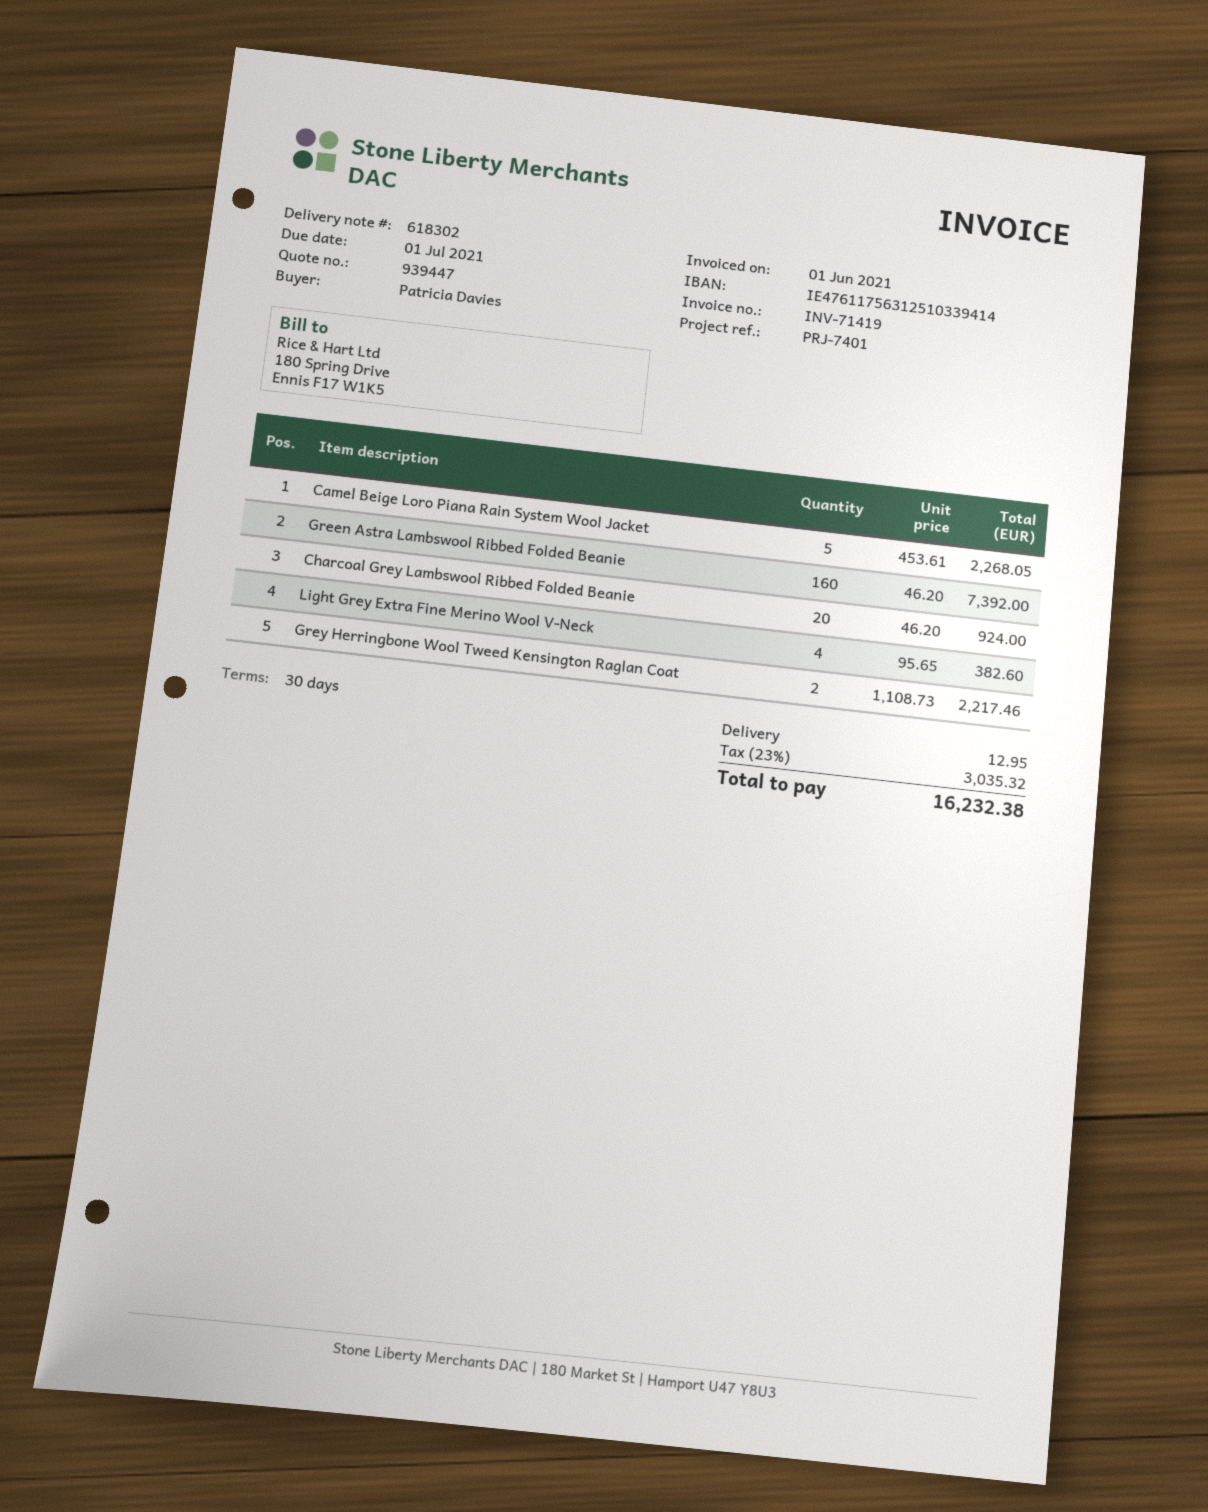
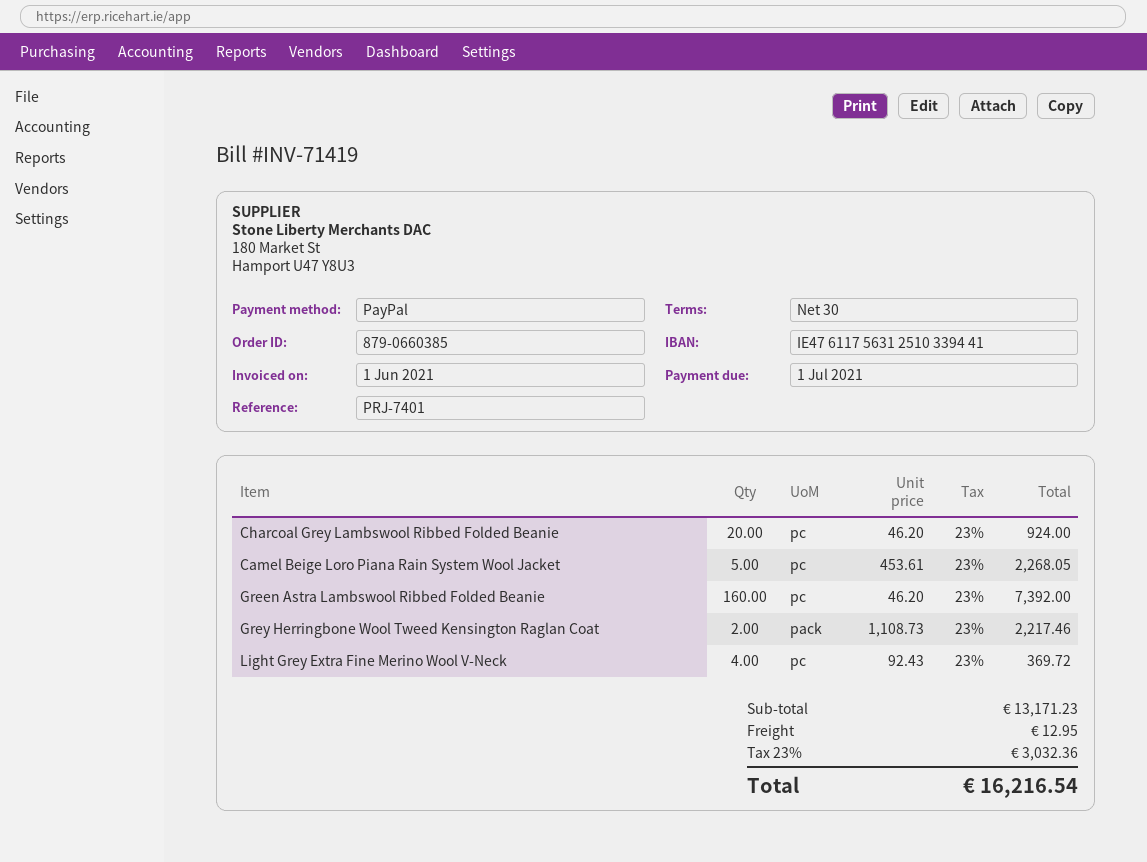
bank account: IE47611756312510339414 -> IE47611756312510339441
Light Grey Extra Fine Merino Wool V-Neck: 4 x 95.65 = 382.60 -> 4 x 92.43 = 369.72
tax: 23% = 3035.32 -> 23% = 3032.36
total: 16232.38 -> 16216.54

